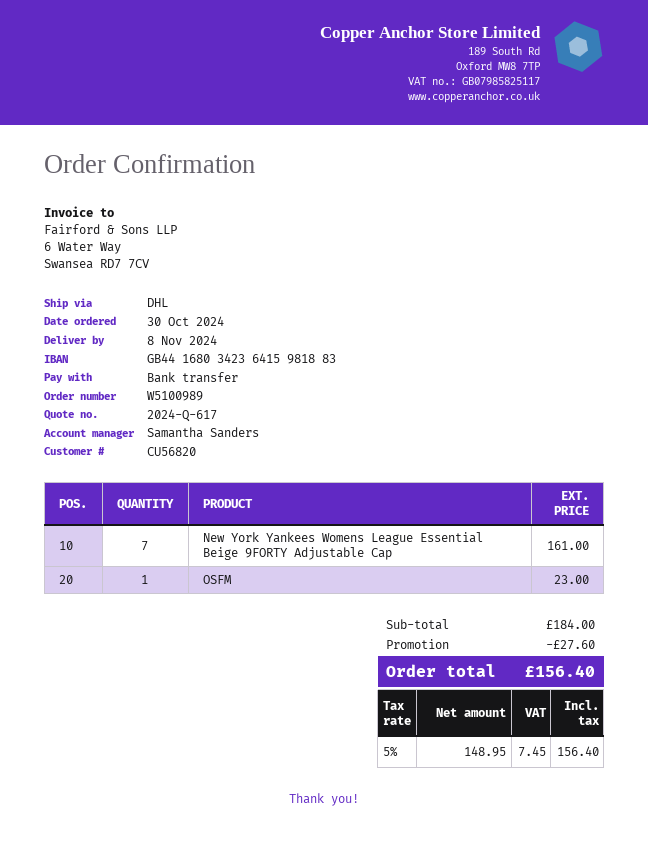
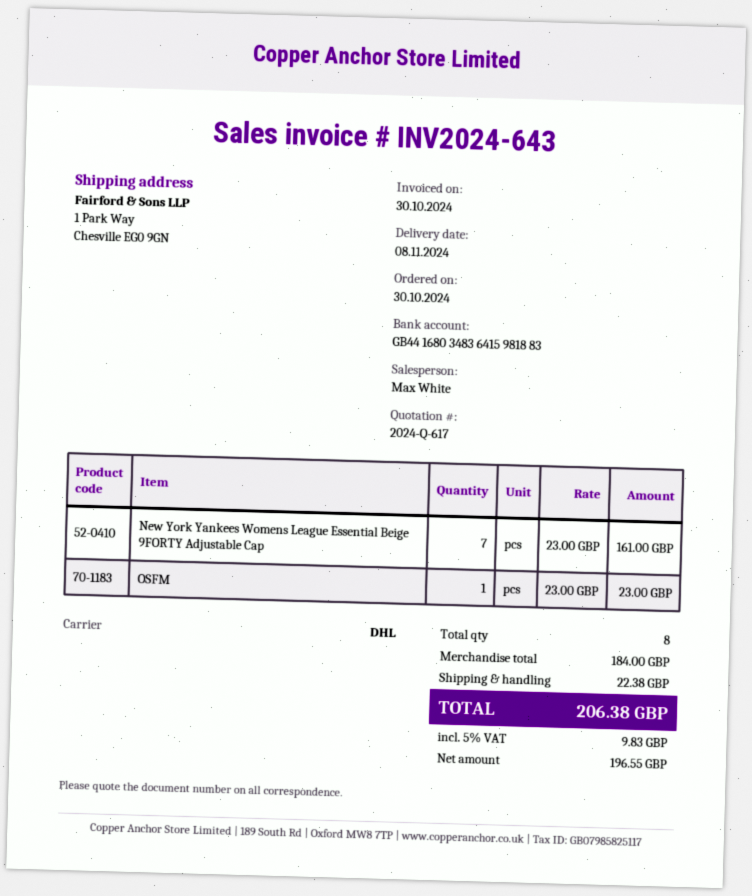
sales rep: Samantha Sanders -> Max White
bank account: GB44168034236415981883 -> GB44168034836415981883
discount: 27.60 -> none
shipping: none -> 22.38
net: 148.95 -> 196.55
tax: 5% = 7.45 -> 5% = 9.83
total: 156.40 -> 206.38

